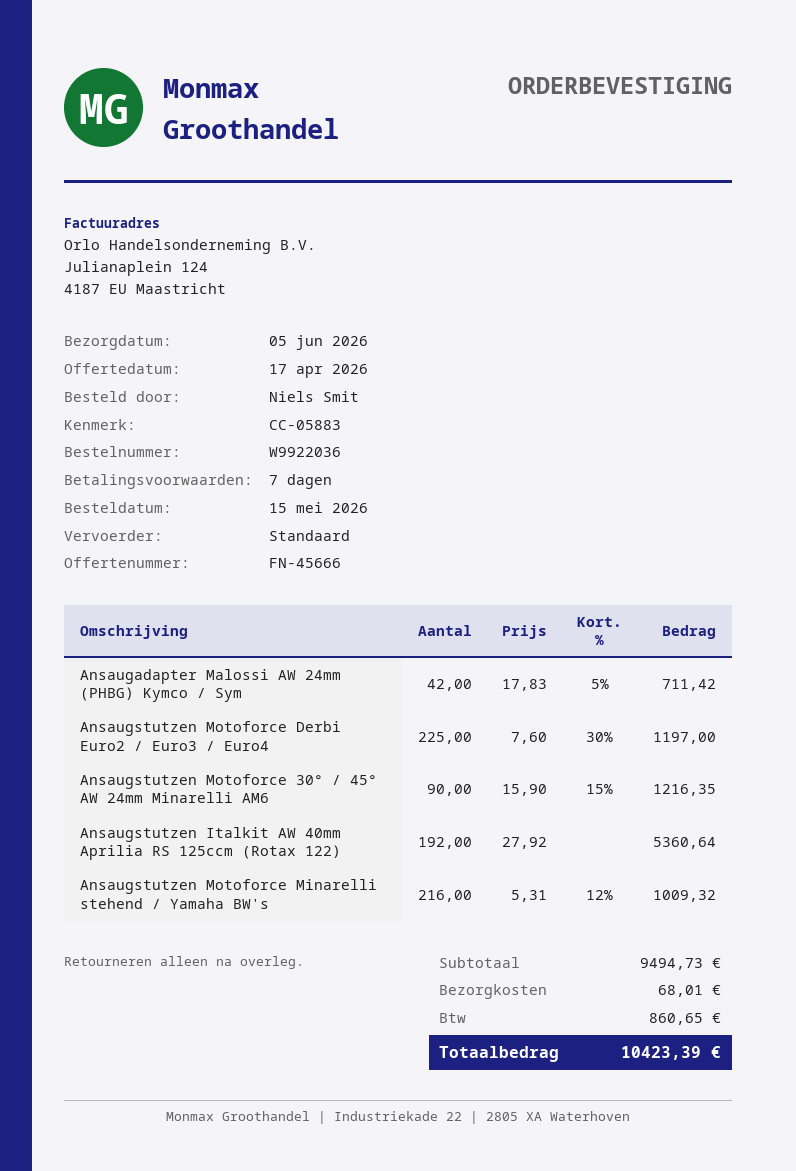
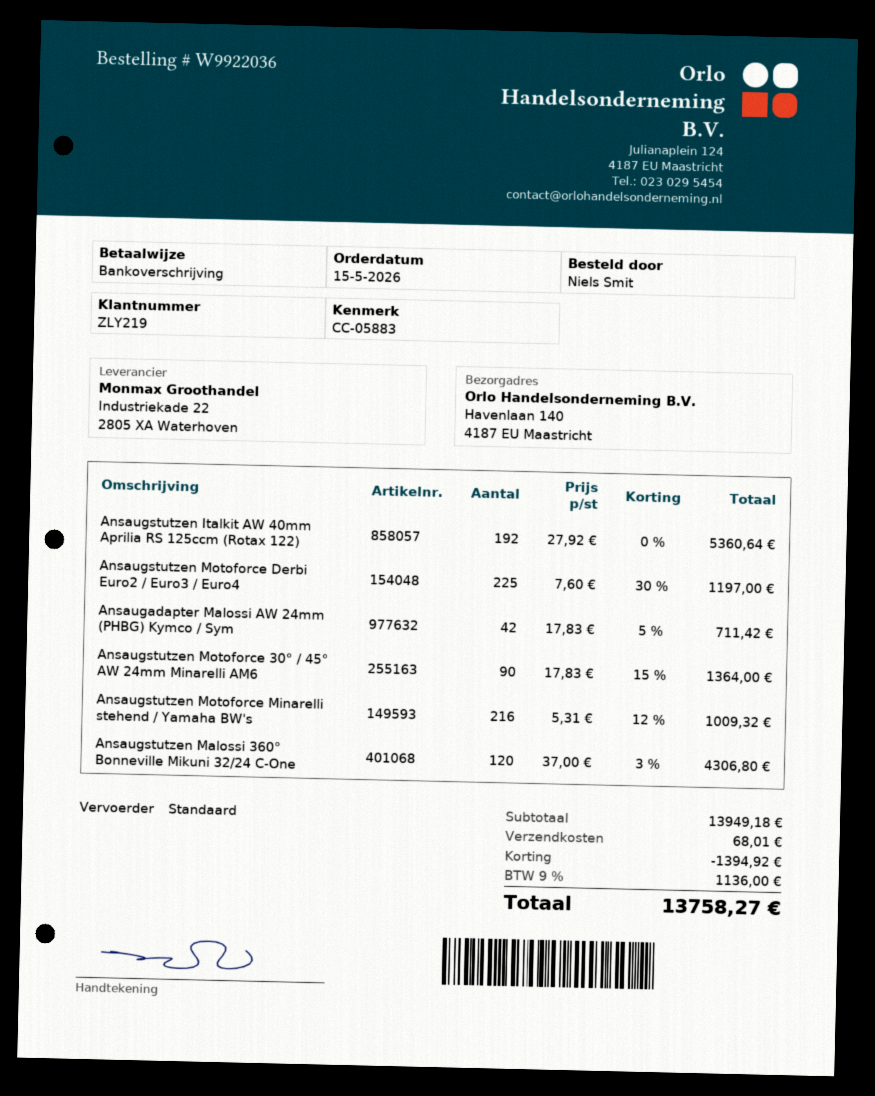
Ansaugstutzen Motoforce 30° / 45° AW 24mm Minarelli AM6: 90 x 15.90 - 15% = 1216.35 -> 90 x 17.83 - 15% = 1364.00
Ansaugstutzen Malossi 360° Bonneville Mikuni 32/24 C-One: none -> 120 x 37.00 - 3% = 4306.80
subtotal: 9494.73 -> 13949.18
discount: none -> 1394.92
tax: 860.65 -> 1136.00
total: 10423.39 -> 13758.27

